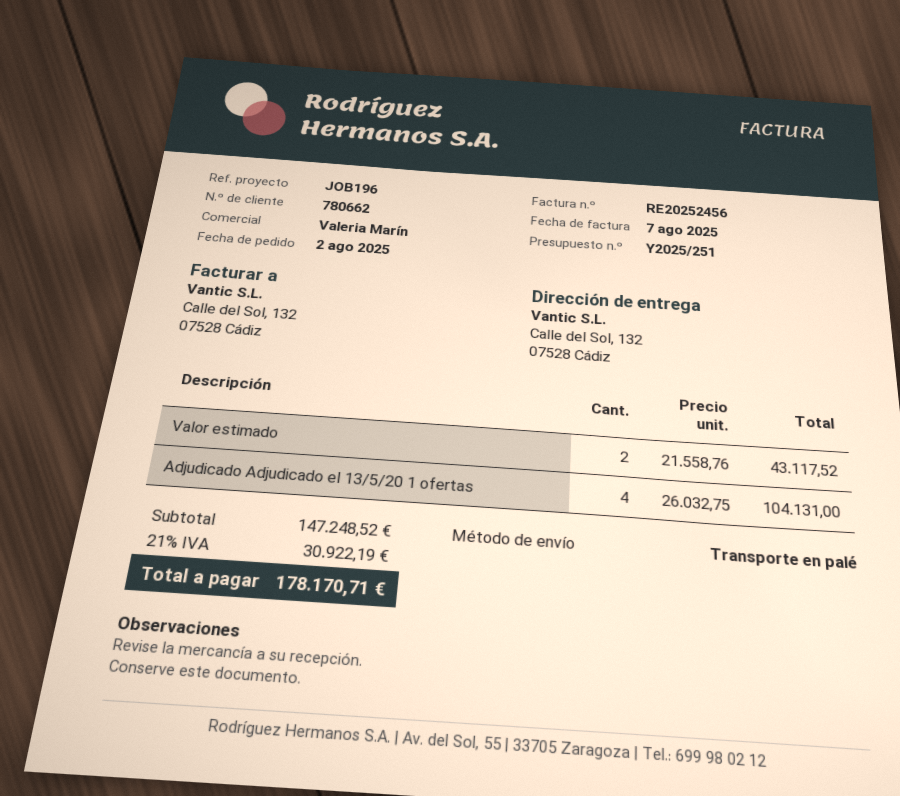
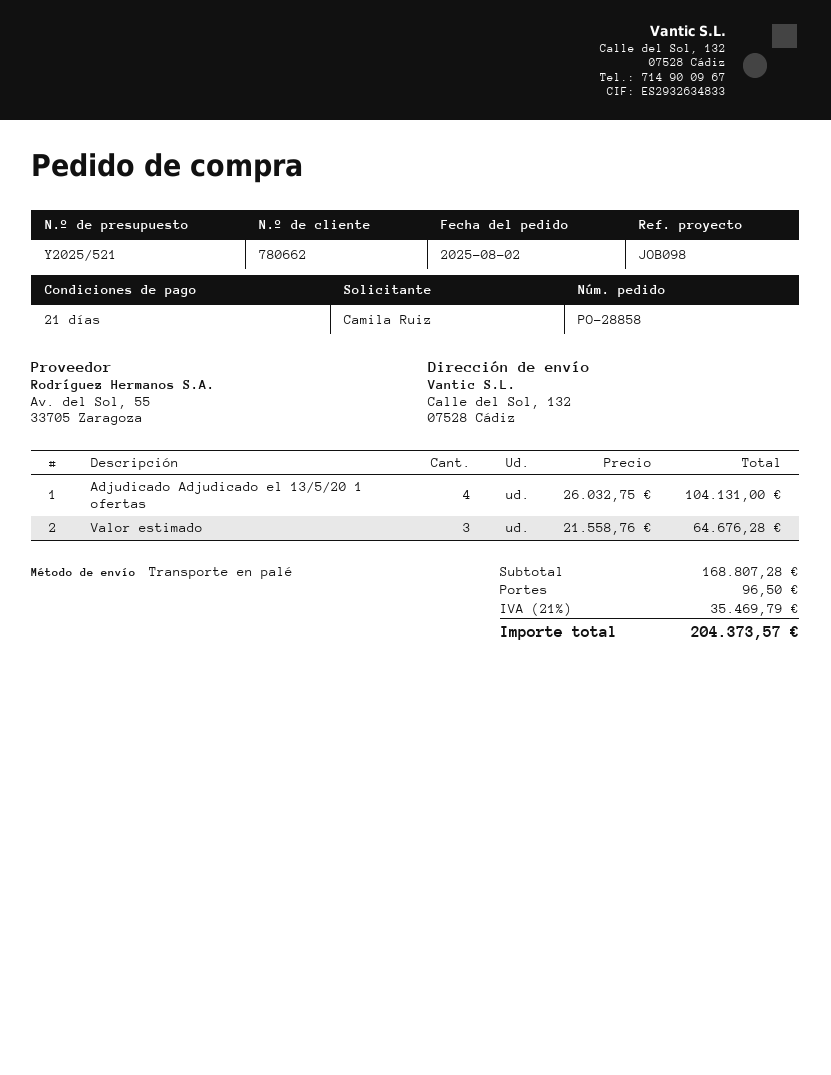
quote number: Y2025/251 -> Y2025/521
reference: JOB196 -> JOB098
Valor estimado: 2 x 21558.76 = 43117.52 -> 3 x 21558.76 = 64676.28
subtotal: 147248.52 -> 168807.28
shipping: none -> 96.50
tax: 21% = 30922.19 -> 21% = 35469.79
total: 178170.71 -> 204373.57

